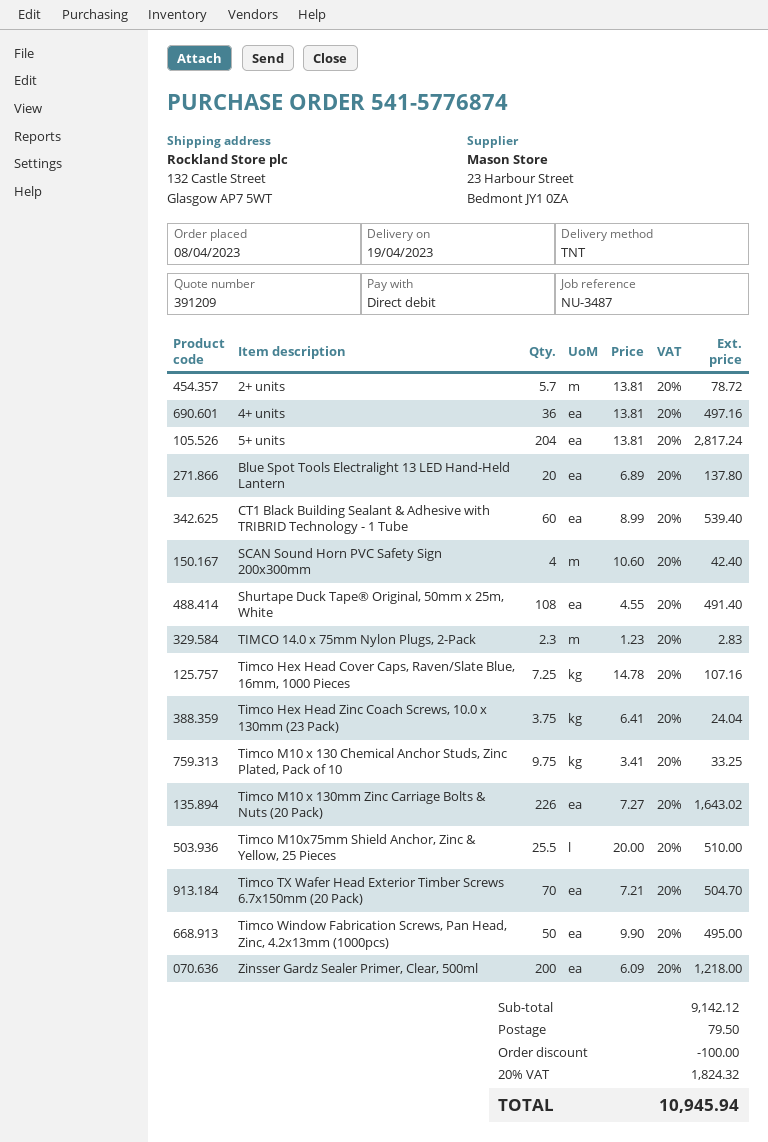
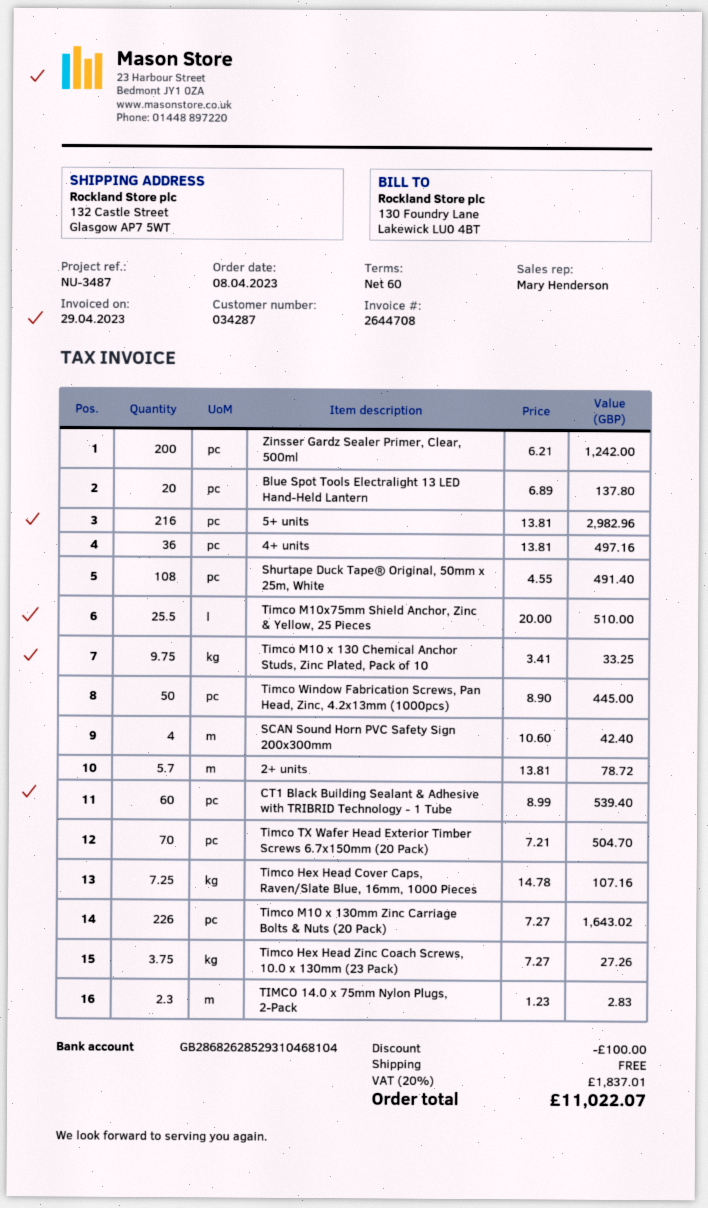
5+ units: 204 x 13.81 = 2817.24 -> 216 x 13.81 = 2982.96
Timco Hex Head Zinc Coach Screws, 10.0 x 130mm (23 Pack): 3.75 x 6.41 = 24.04 -> 3.75 x 7.27 = 27.26
Timco Window Fabrication Screws, Pan Head, Zinc, 4.2x13mm (1000pcs): 50 x 9.90 = 495.00 -> 50 x 8.90 = 445.00
Zinsser Gardz Sealer Primer, Clear, 500ml: 200 x 6.09 = 1218.00 -> 200 x 6.21 = 1242.00
shipping: 79.50 -> 0.00
tax: 20% = 1824.32 -> 20% = 1837.01
total: 10945.94 -> 11022.07

